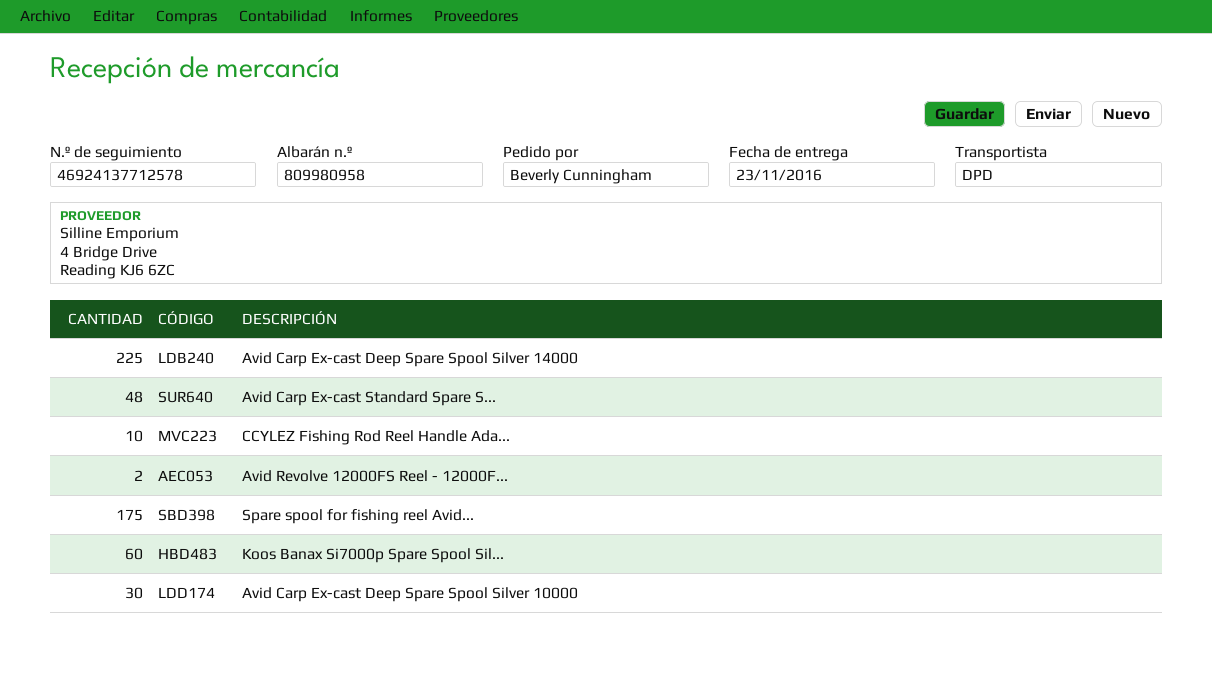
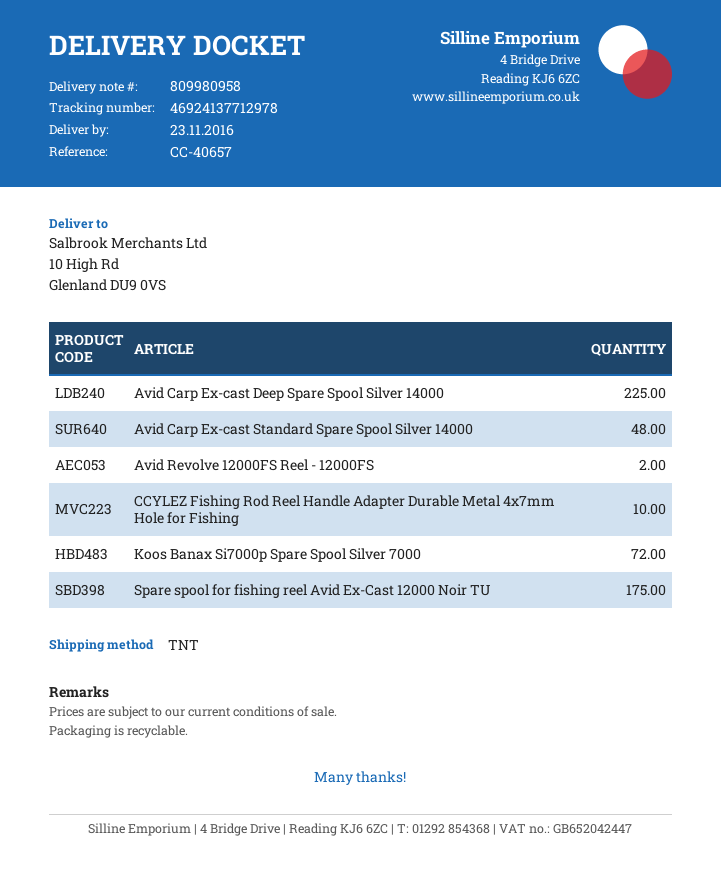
shipping method: DPD -> TNT
tracking number: 46924137712578 -> 46924137712978
Koos Banax Si7000p Spare Spool Sil...: 60 -> 72
Avid Carp Ex-cast Deep Spare Spool Silver 10000: 30 -> none

